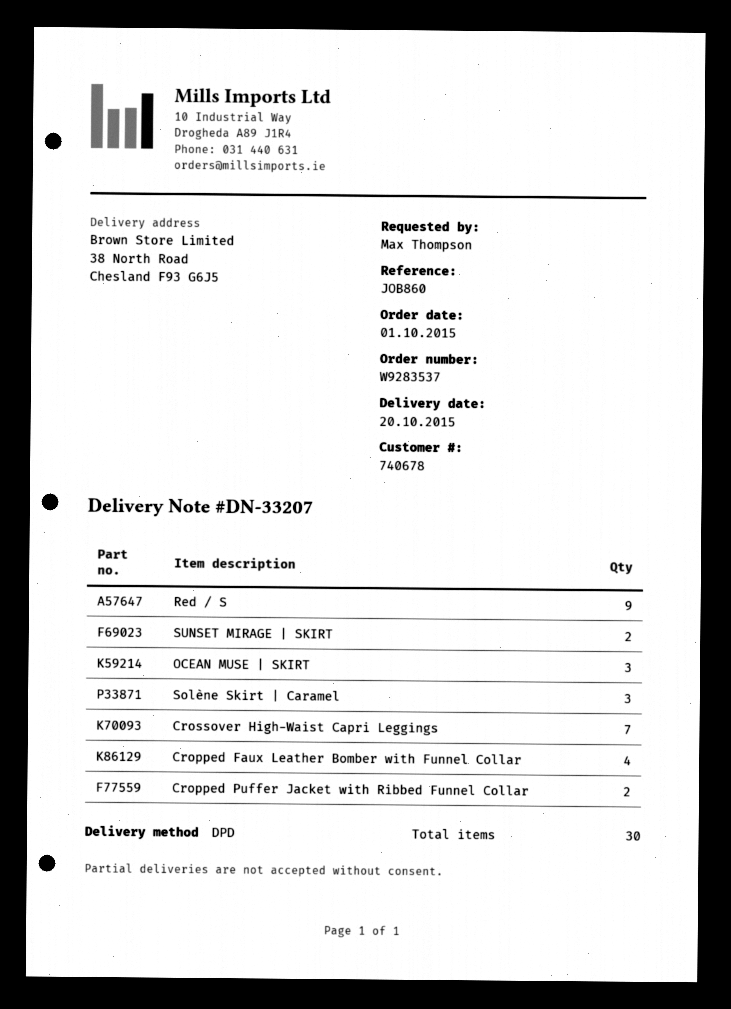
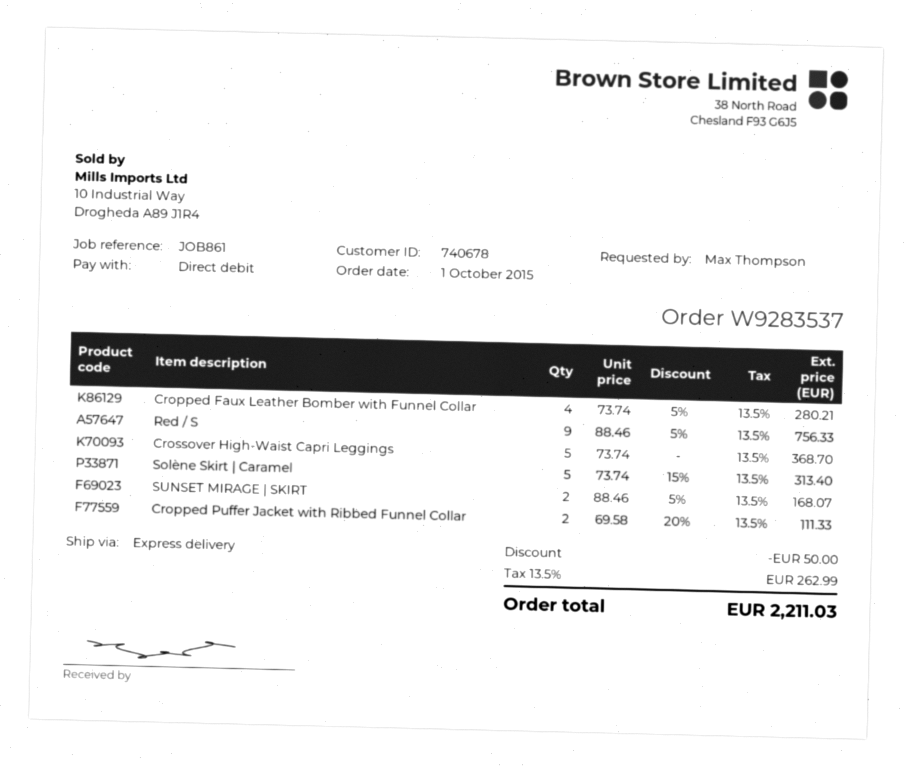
reference: JOB860 -> JOB861
shipping method: DPD -> express
OCEAN MUSE | SKIRT: 3 -> none
Solène Skirt | Caramel: 3 -> 5
Crossover High-Waist Capri Leggings: 7 -> 5

